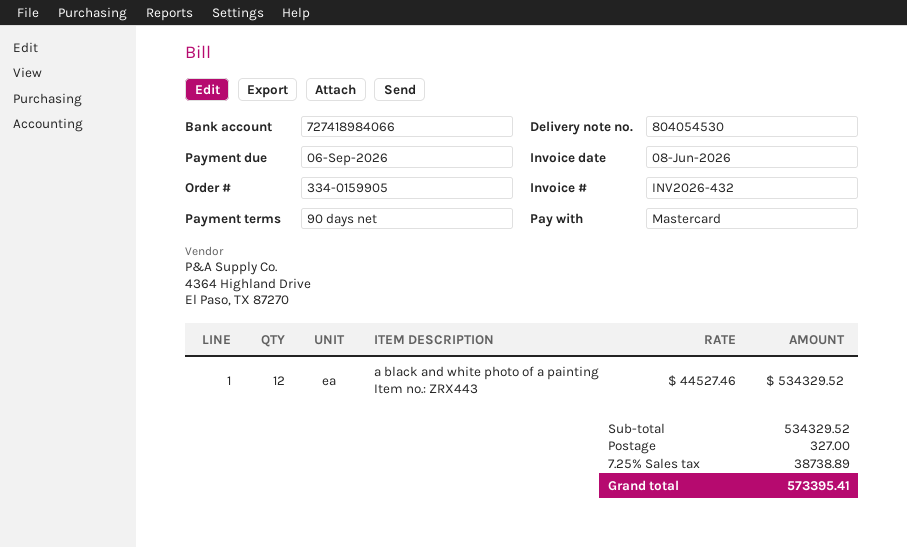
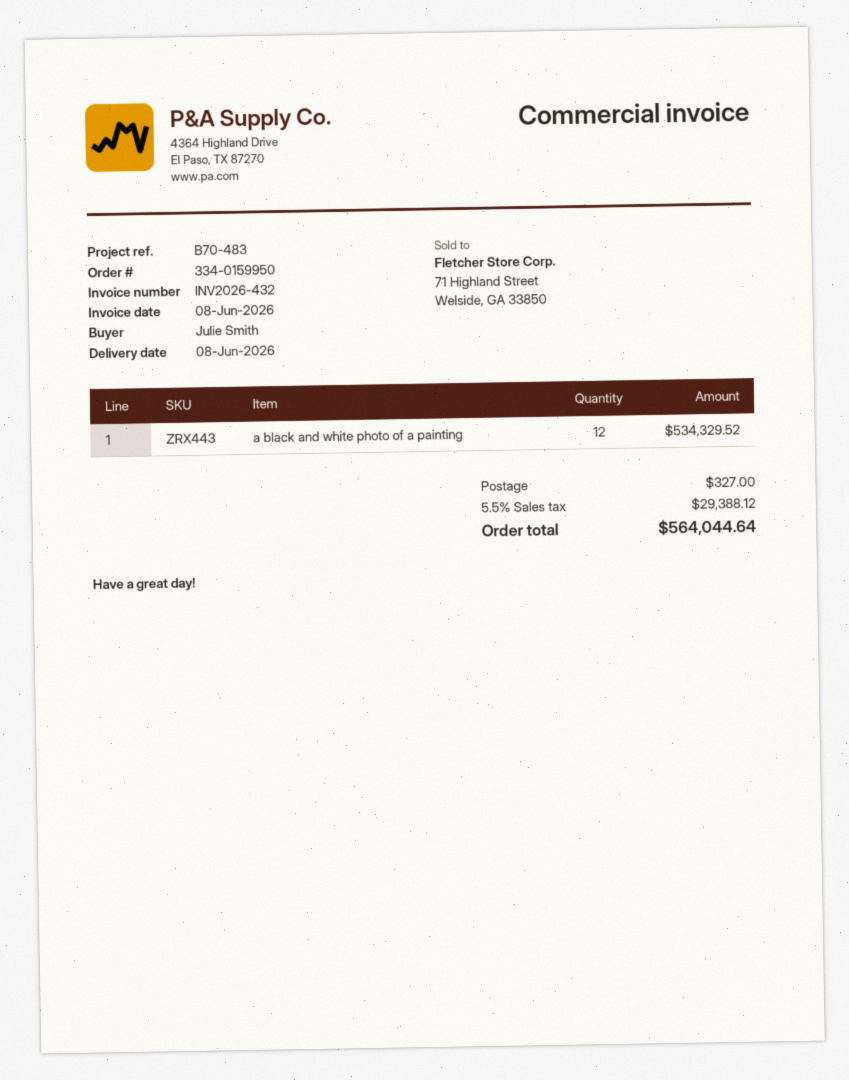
order number: 334-0159905 -> 334-0159950
tax: 7.25% = 38738.89 -> 5.5% = 29388.12
total: 573395.41 -> 564044.64

